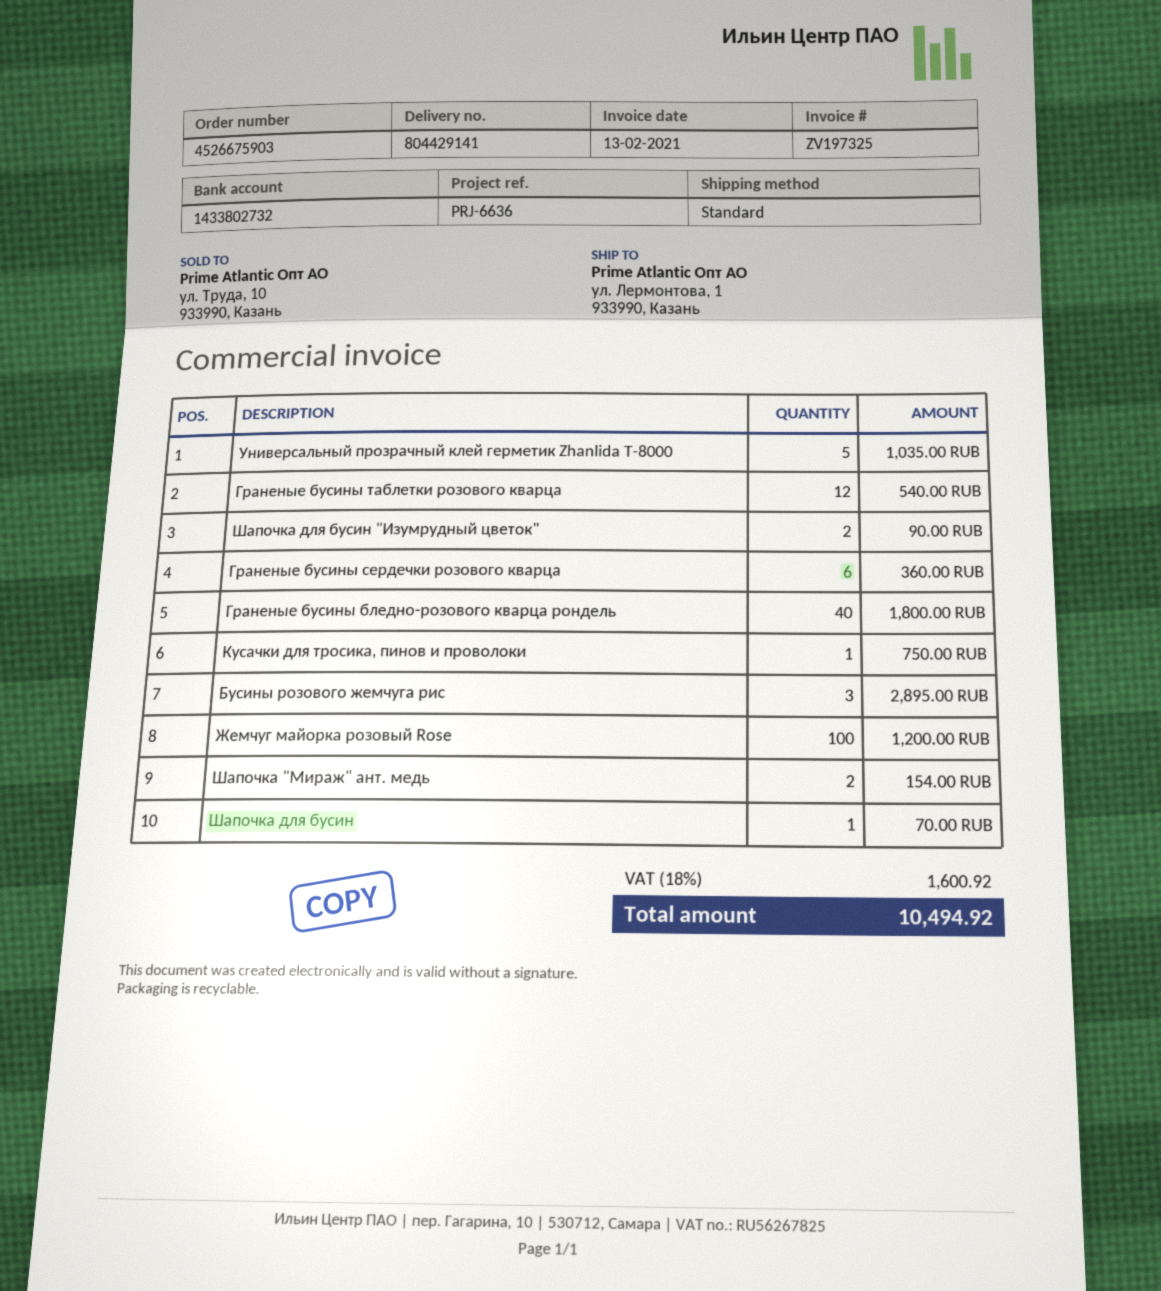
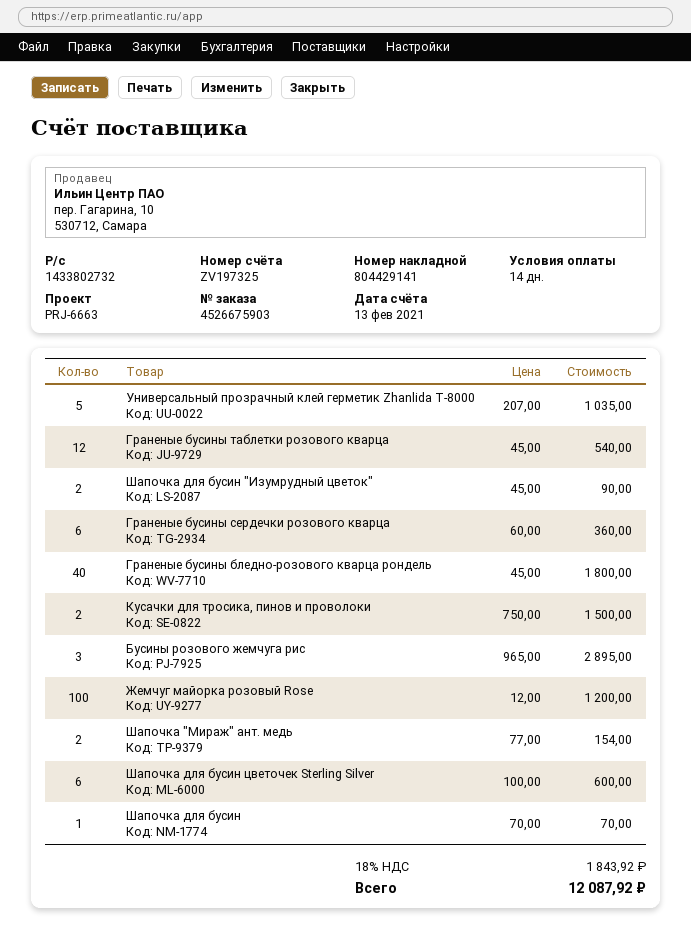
reference: PRJ-6636 -> PRJ-6663
Кусачки для тросика, пинов и проволоки: 1 for 750.00 -> 2 for 1500.00
Шапочка для бусин цветочек Sterling Silver: none -> 6 for 600.00
tax: 18% = 1600.92 -> 18% = 1843.92
total: 10494.92 -> 12087.92

